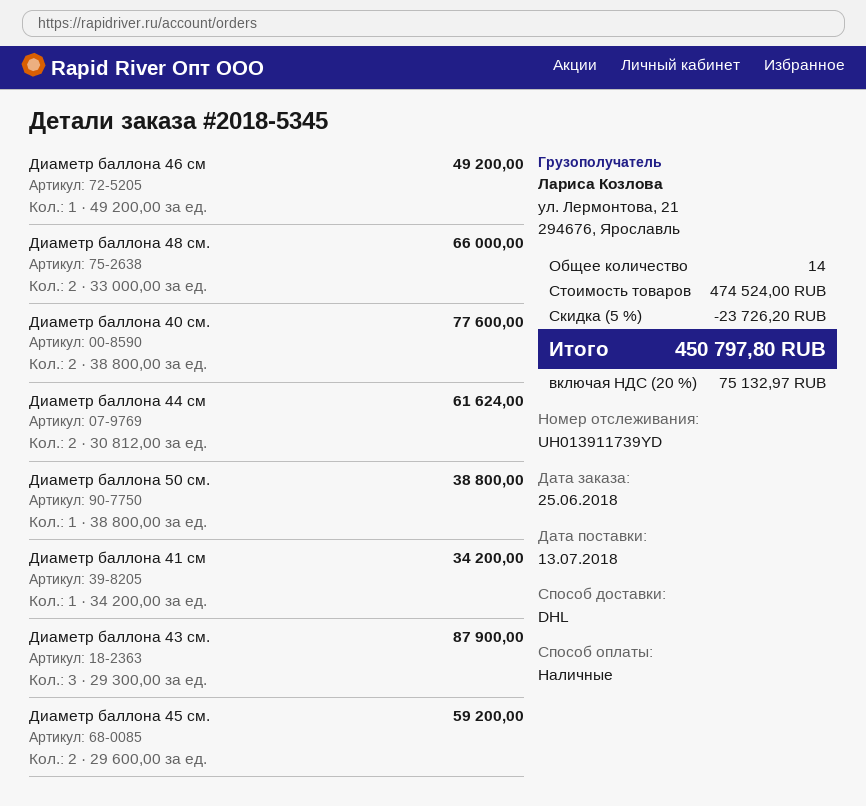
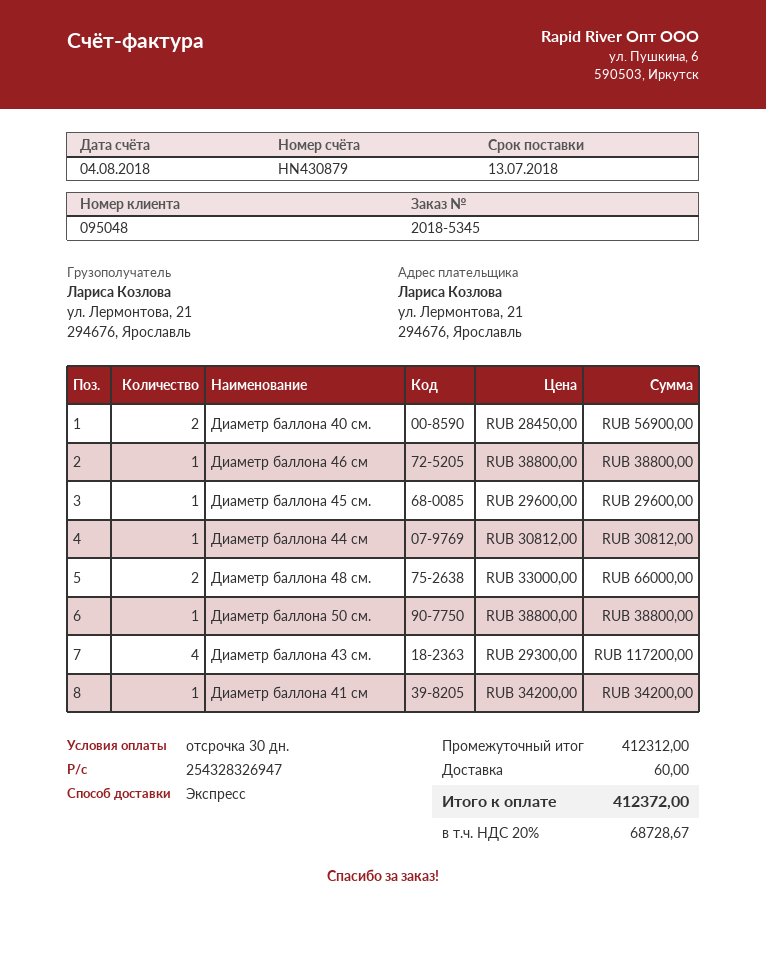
shipping method: DHL -> express
Диаметр баллона 46 см: 1 x 49200.00 = 49200.00 -> 1 x 38800.00 = 38800.00
Диаметр баллона 40 см.: 2 x 38800.00 = 77600.00 -> 2 x 28450.00 = 56900.00
Диаметр баллона 44 см: 2 x 30812.00 = 61624.00 -> 1 x 30812.00 = 30812.00
Диаметр баллона 43 см.: 3 x 29300.00 = 87900.00 -> 4 x 29300.00 = 117200.00
Диаметр баллона 45 см.: 2 x 29600.00 = 59200.00 -> 1 x 29600.00 = 29600.00
subtotal: 474524.00 -> 412312.00
discount: 5% = 23726.20 -> none
shipping: none -> 60.00
tax: 20% = 75132.97 -> 20% = 68728.67
total: 450797.80 -> 412372.00

